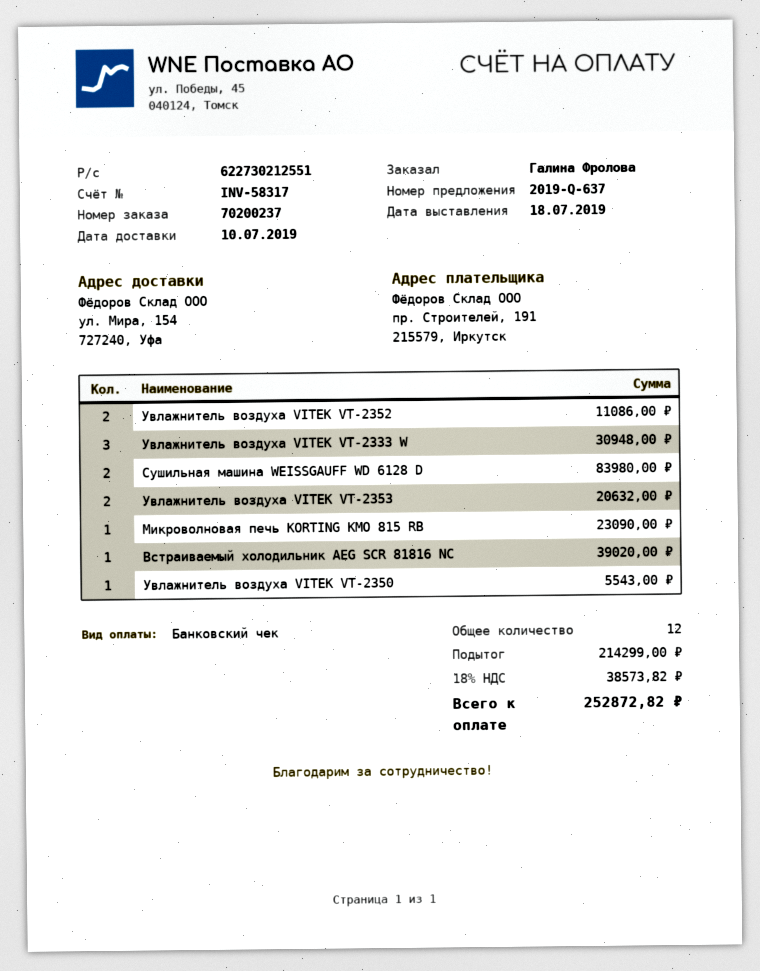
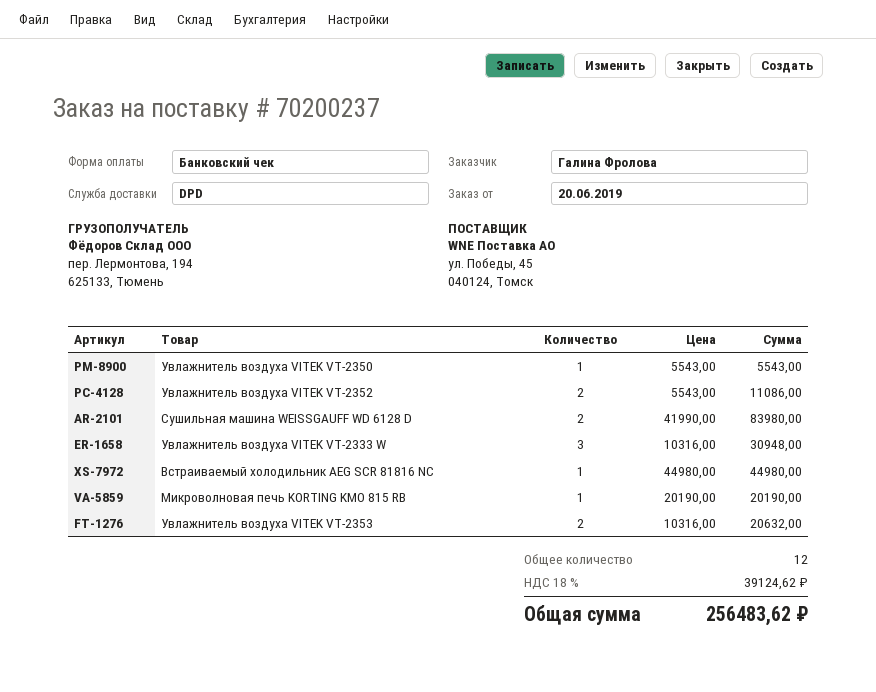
ship to: ул. Мира, 154, 727240, Уфа -> пер. Лермонтова, 194, 625133, Тюмень
Микроволновая печь KORTING KMO 815 RB: 1 for 23090.00 -> 1 for 20190.00
Встраиваемый холодильник AEG SCR 81816 NC: 1 for 39020.00 -> 1 for 44980.00
tax: 18% = 38573.82 -> 18% = 39124.62
total: 252872.82 -> 256483.62

